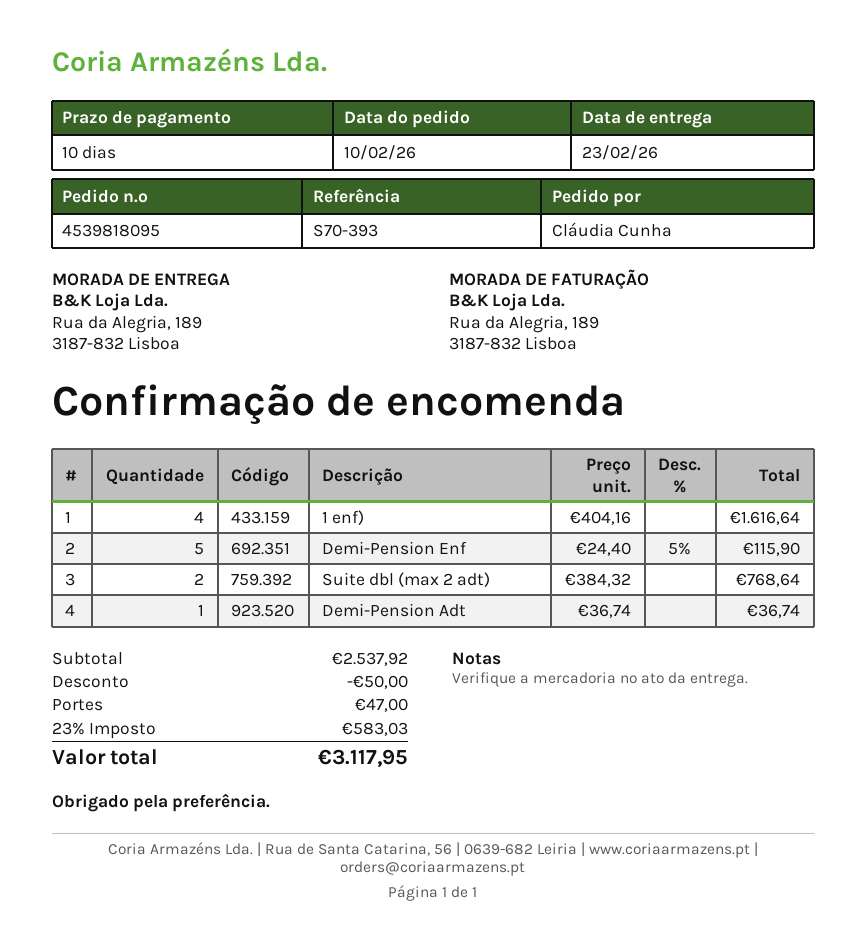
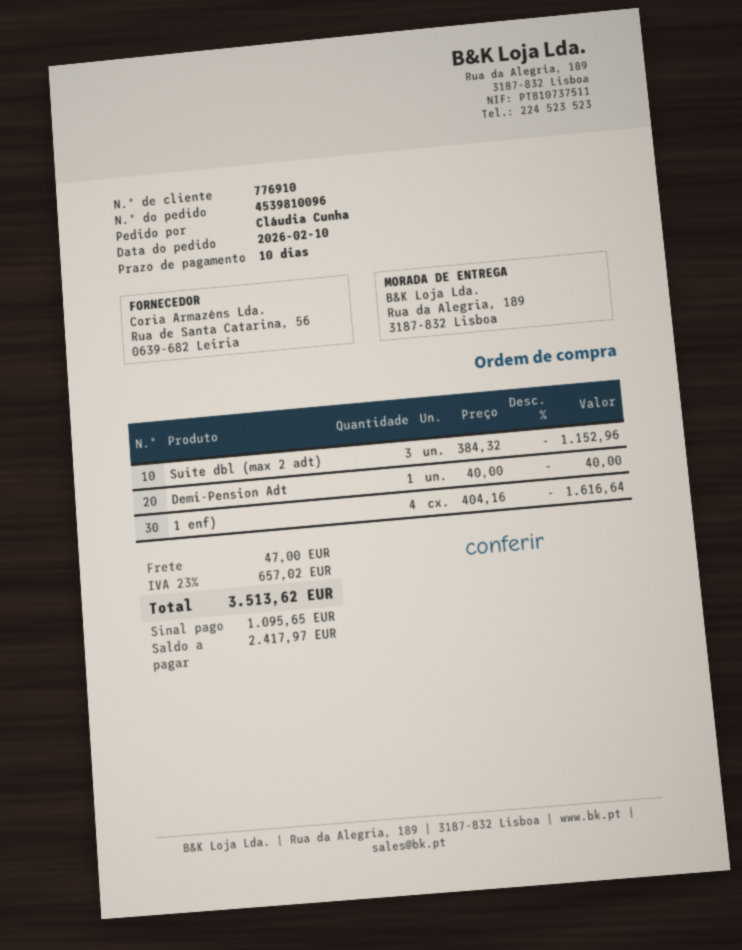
order number: 4539818095 -> 4539810096
Demi-Pension Enf: 5 x 24.40 - 5% = 115.90 -> none
Suite dbl (max 2 adt): 2 x 384.32 = 768.64 -> 3 x 384.32 = 1152.96
Demi-Pension Adt: 1 x 36.74 = 36.74 -> 1 x 40.00 = 40.00
discount: 50.00 -> none
tax: 23% = 583.03 -> 23% = 657.02
total: 3117.95 -> 3513.62

